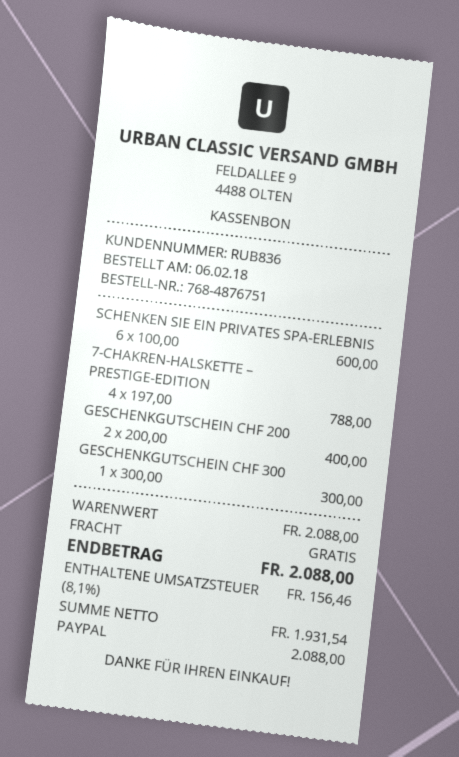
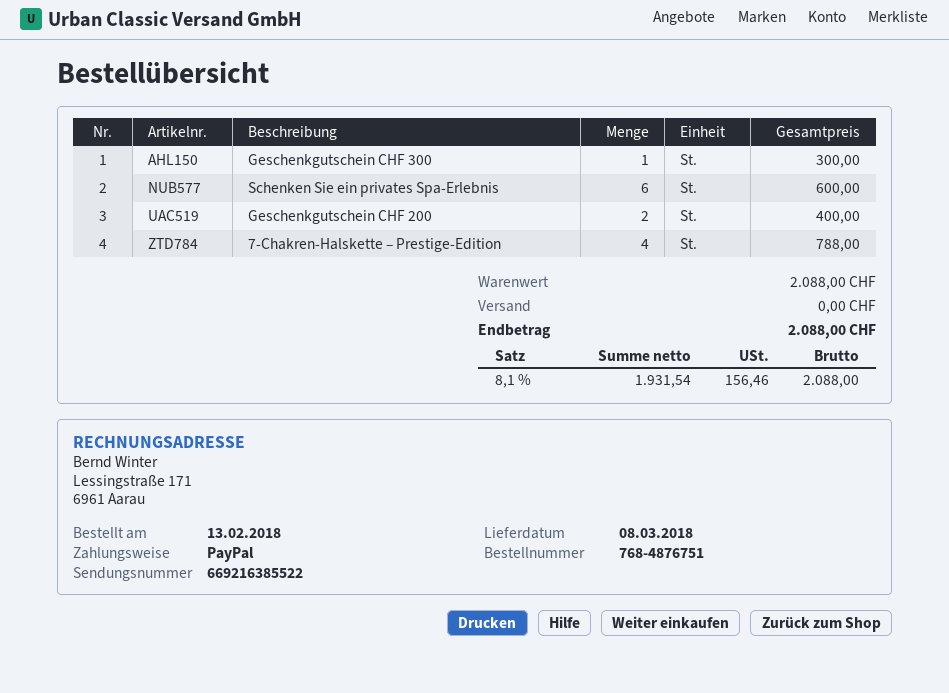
order date: 2018-02-06 -> 2018-02-13

